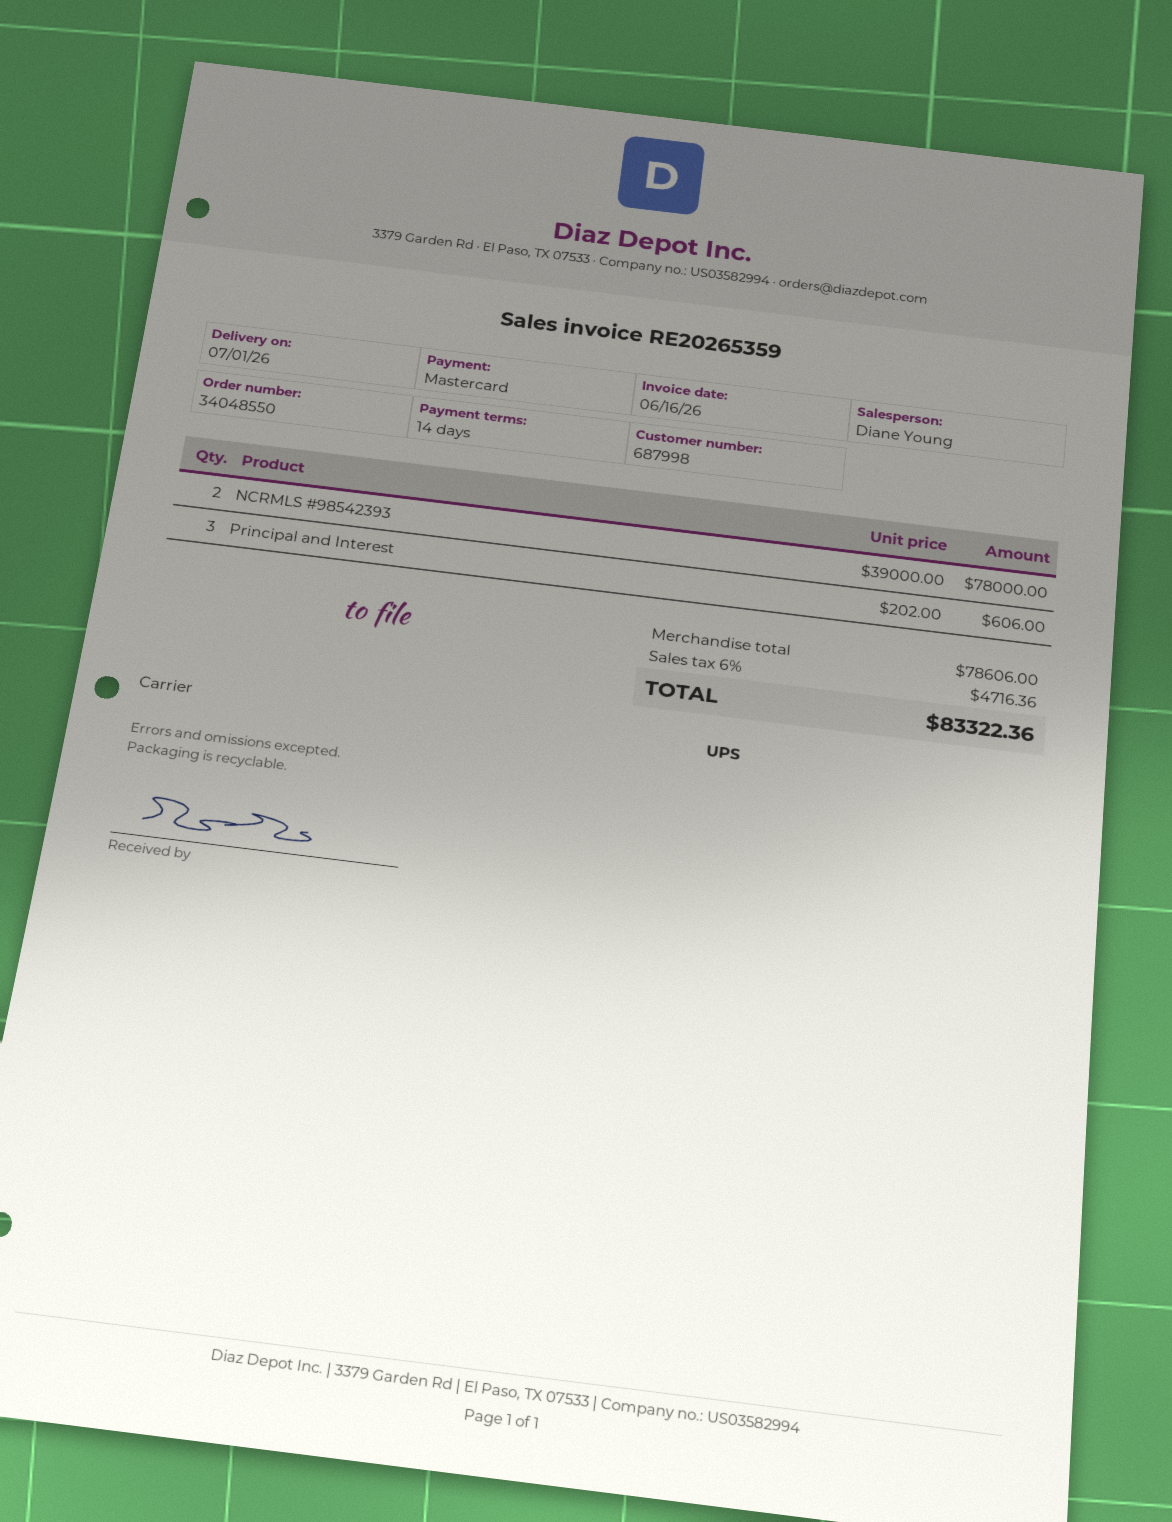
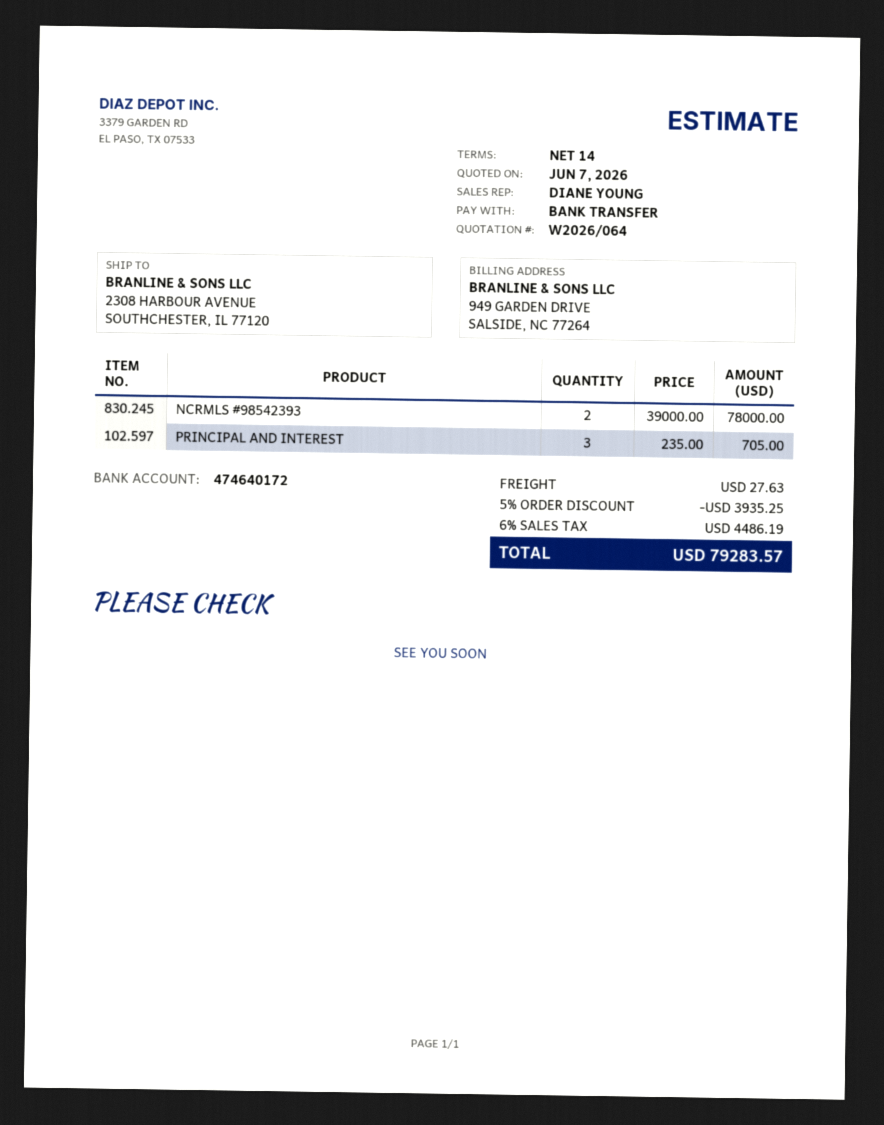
payment method: Mastercard -> bank transfer
Principal and Interest: 3 x 202.00 = 606.00 -> 3 x 235.00 = 705.00
discount: none -> 5% = 3935.25
shipping: none -> 27.63
tax: 6% = 4716.36 -> 6% = 4486.19
total: 83322.36 -> 79283.57

